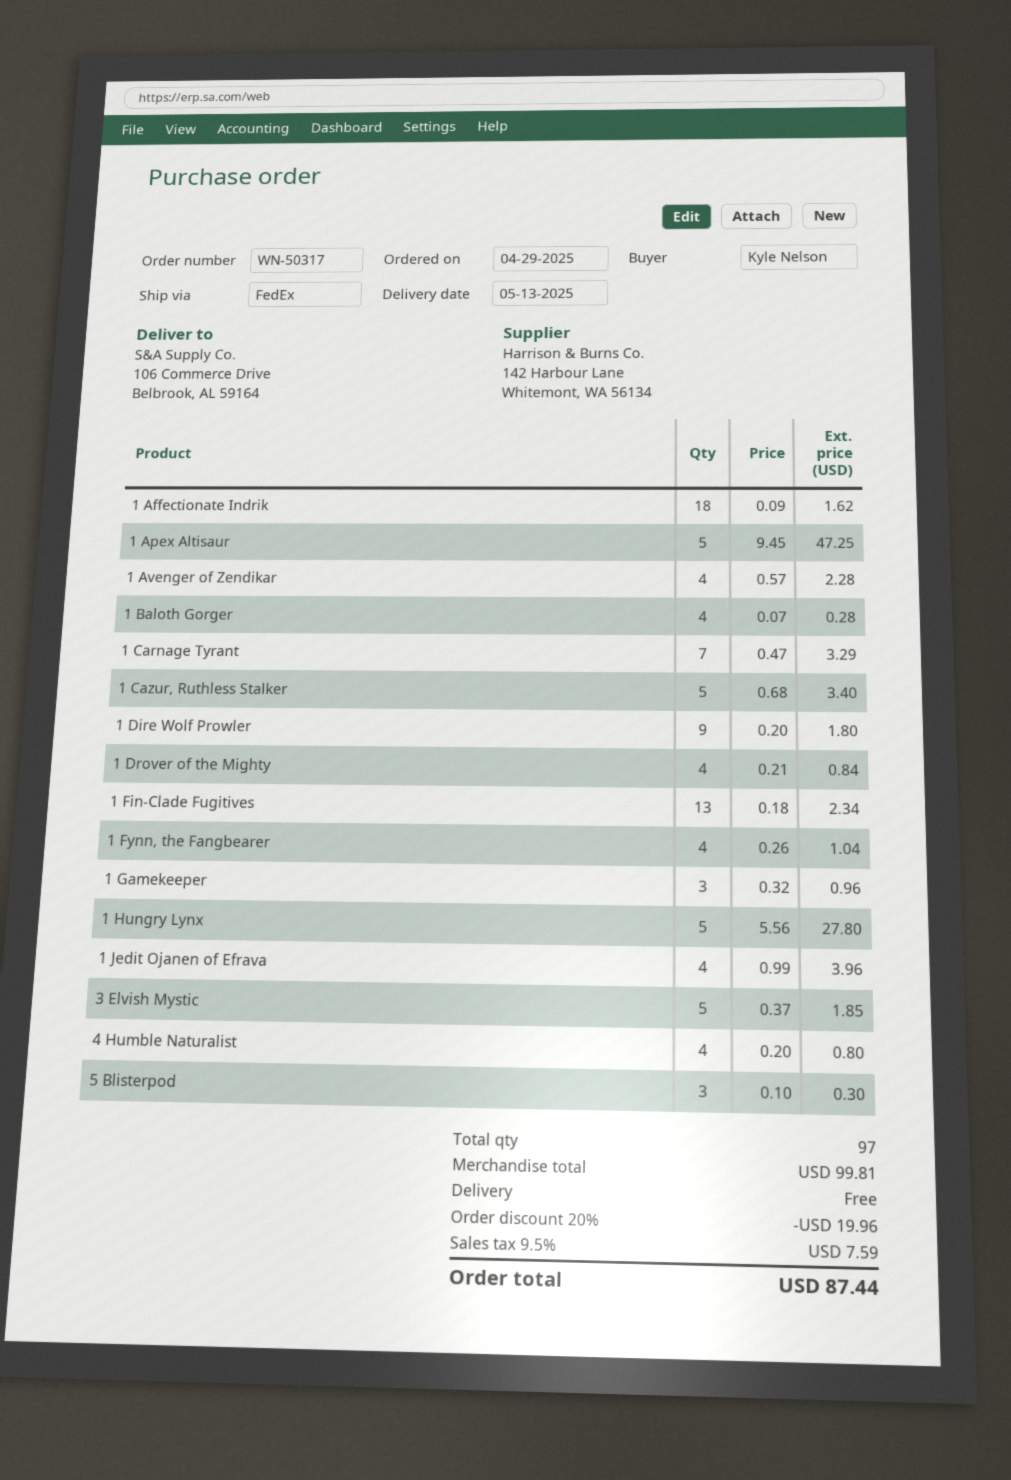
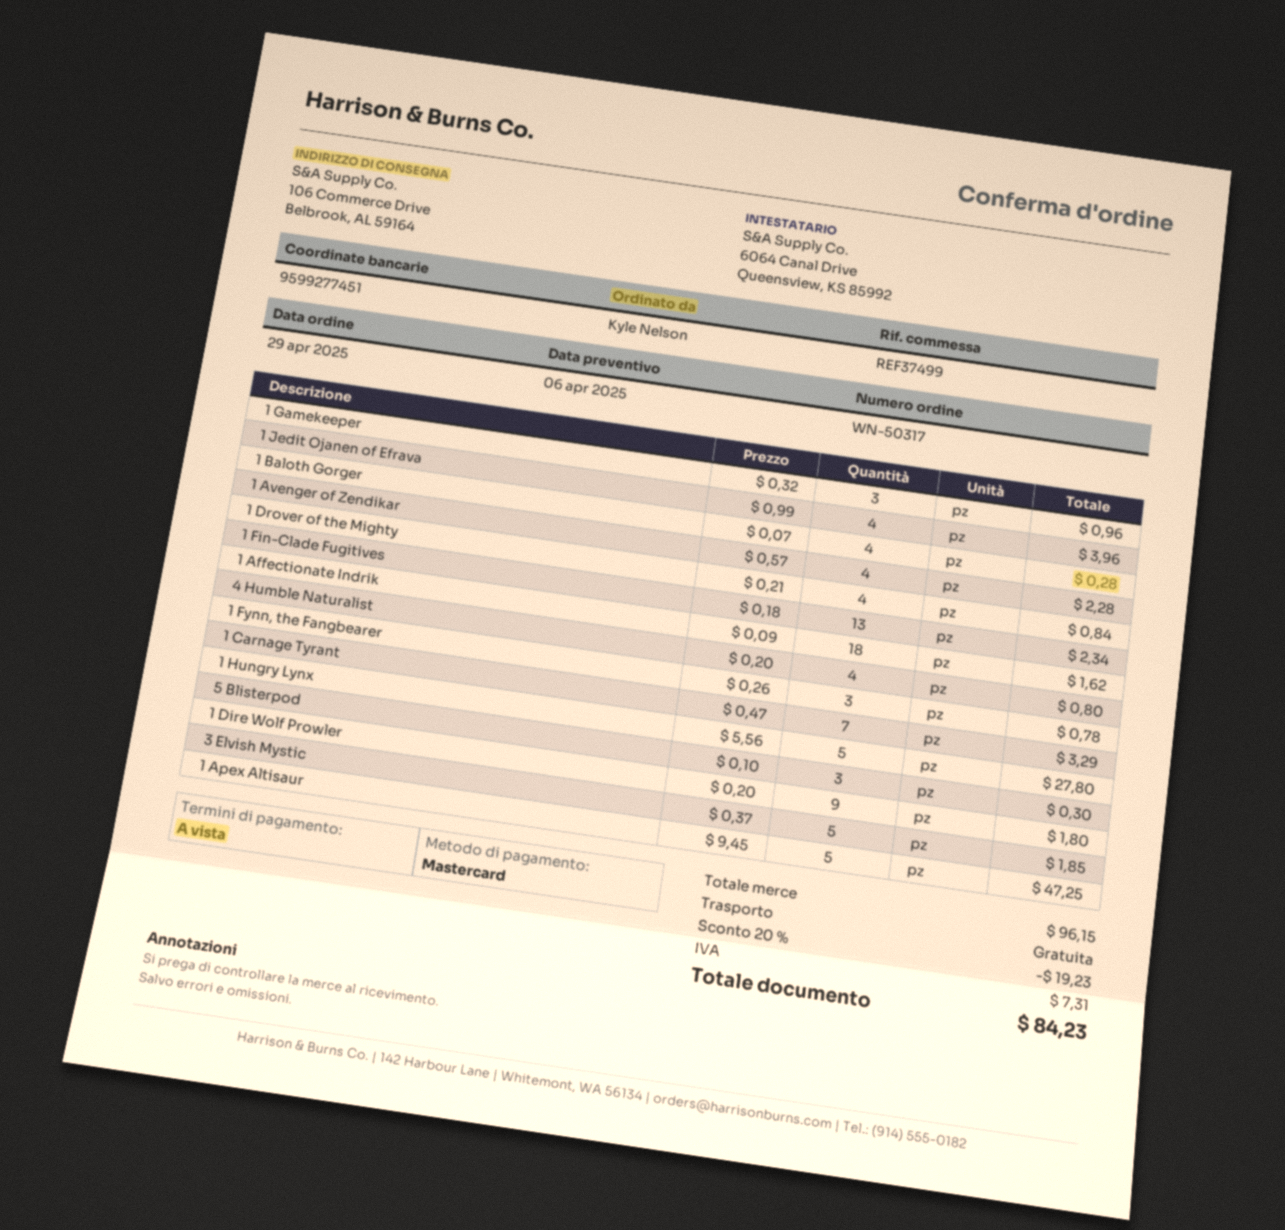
1 Cazur, Ruthless Stalker: 5 x 0.68 = 3.40 -> none
1 Fynn, the Fangbearer: 4 x 0.26 = 1.04 -> 3 x 0.26 = 0.78
subtotal: 99.81 -> 96.15
discount: 20% = 19.96 -> 20% = 19.23
tax: 7.59 -> 7.31
total: 87.44 -> 84.23

